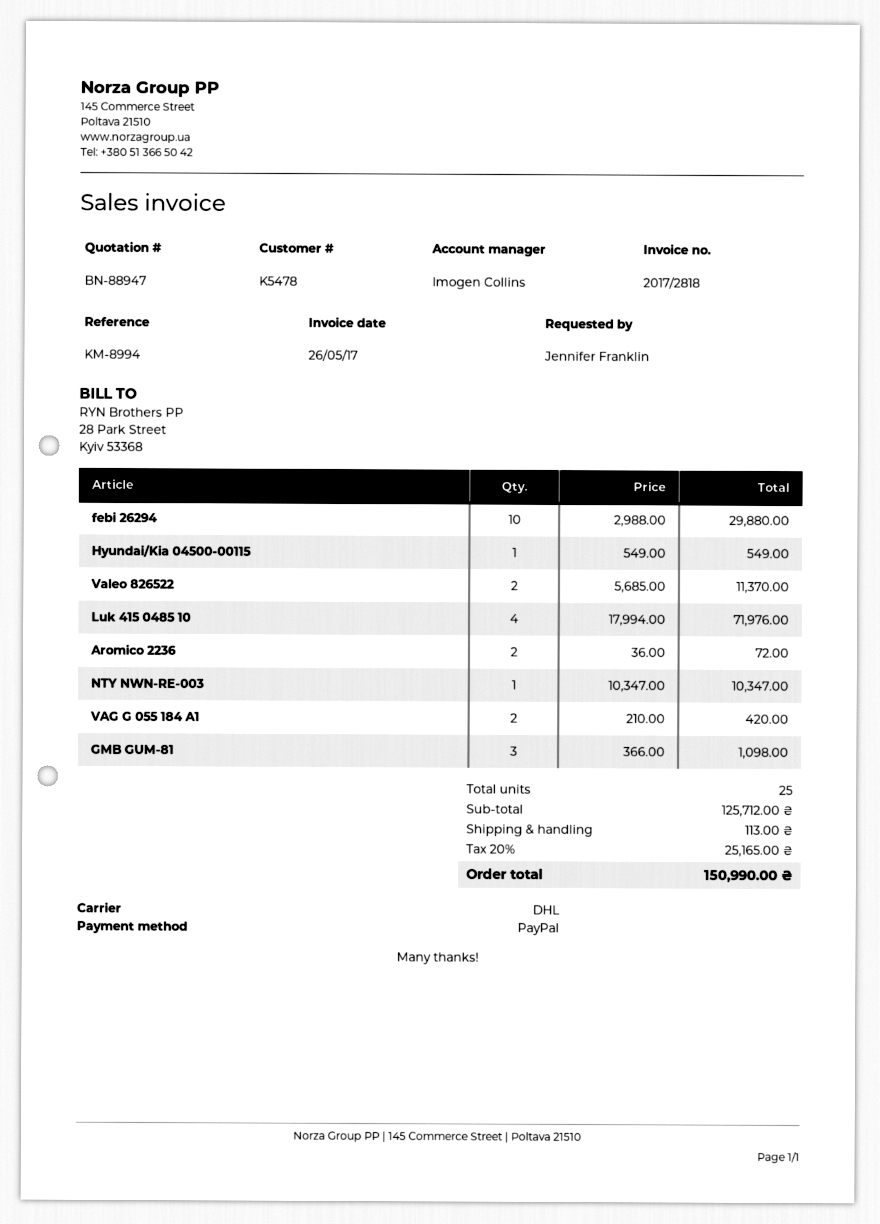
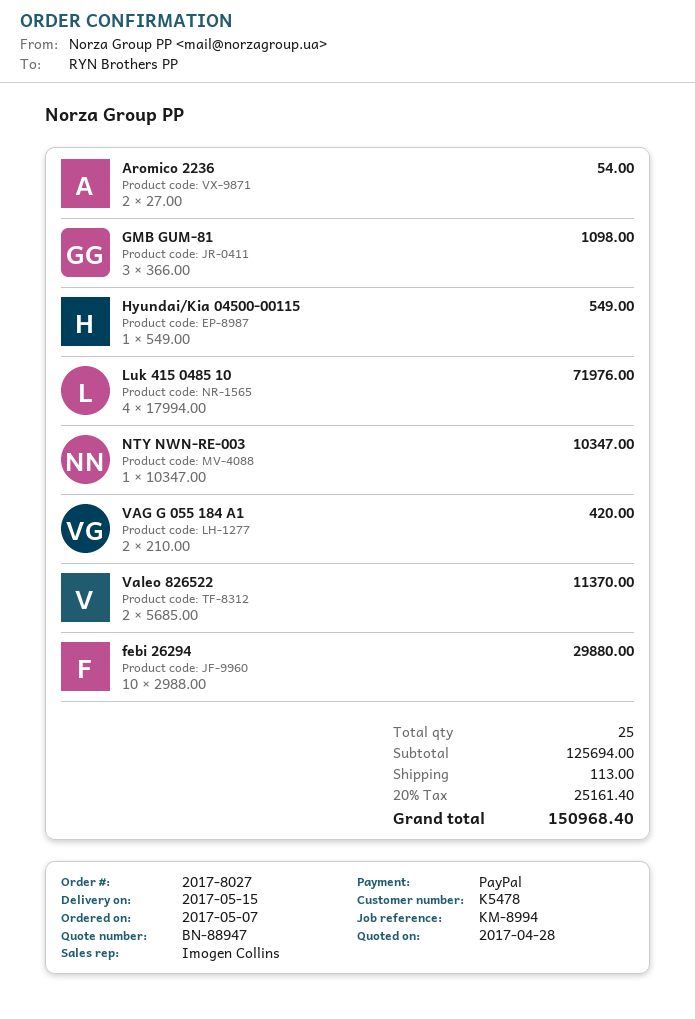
Aromico 2236: 2 x 36.00 = 72.00 -> 2 x 27.00 = 54.00
subtotal: 125712.00 -> 125694.00
tax: 20% = 25165.00 -> 20% = 25161.40
total: 150990.00 -> 150968.40

